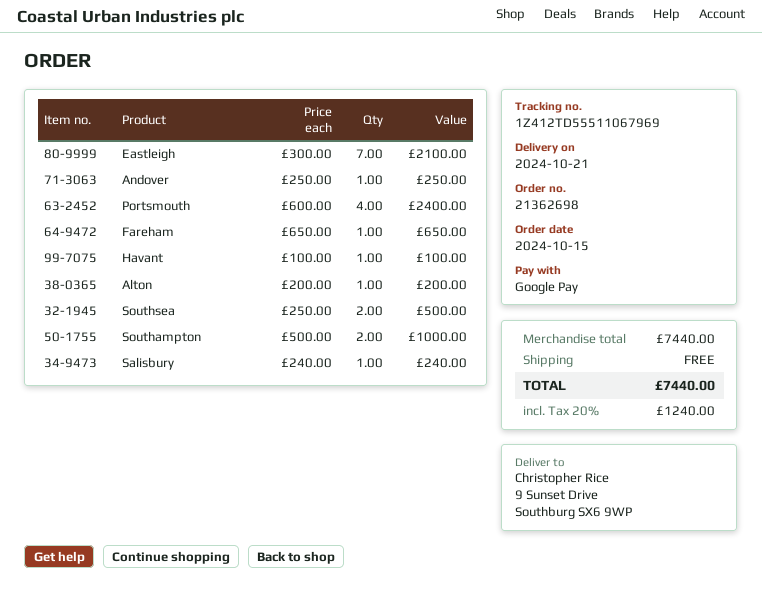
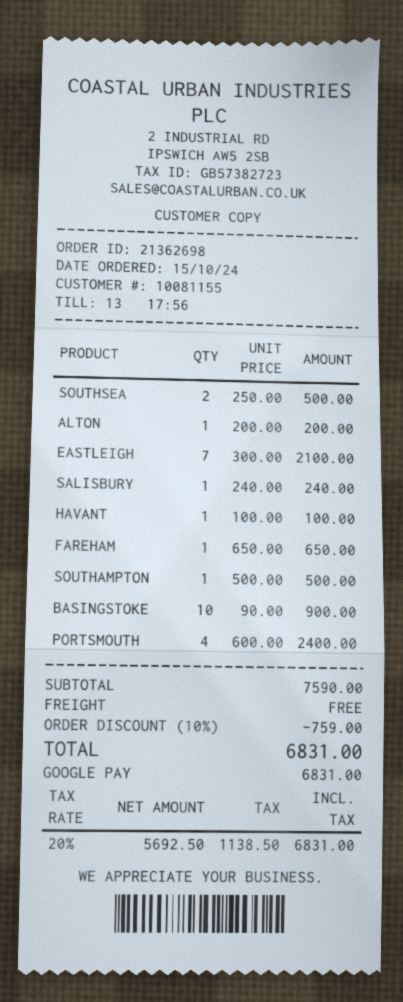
Andover: 1 x 250.00 = 250.00 -> none
Southampton: 2 x 500.00 = 1000.00 -> 1 x 500.00 = 500.00
BASINGSTOKE: none -> 10 x 90.00 = 900.00
subtotal: 7440.00 -> 7590.00
discount: none -> 10% = 759.00
tax: 20% = 1240.00 -> 20% = 1138.50
total: 7440.00 -> 6831.00

